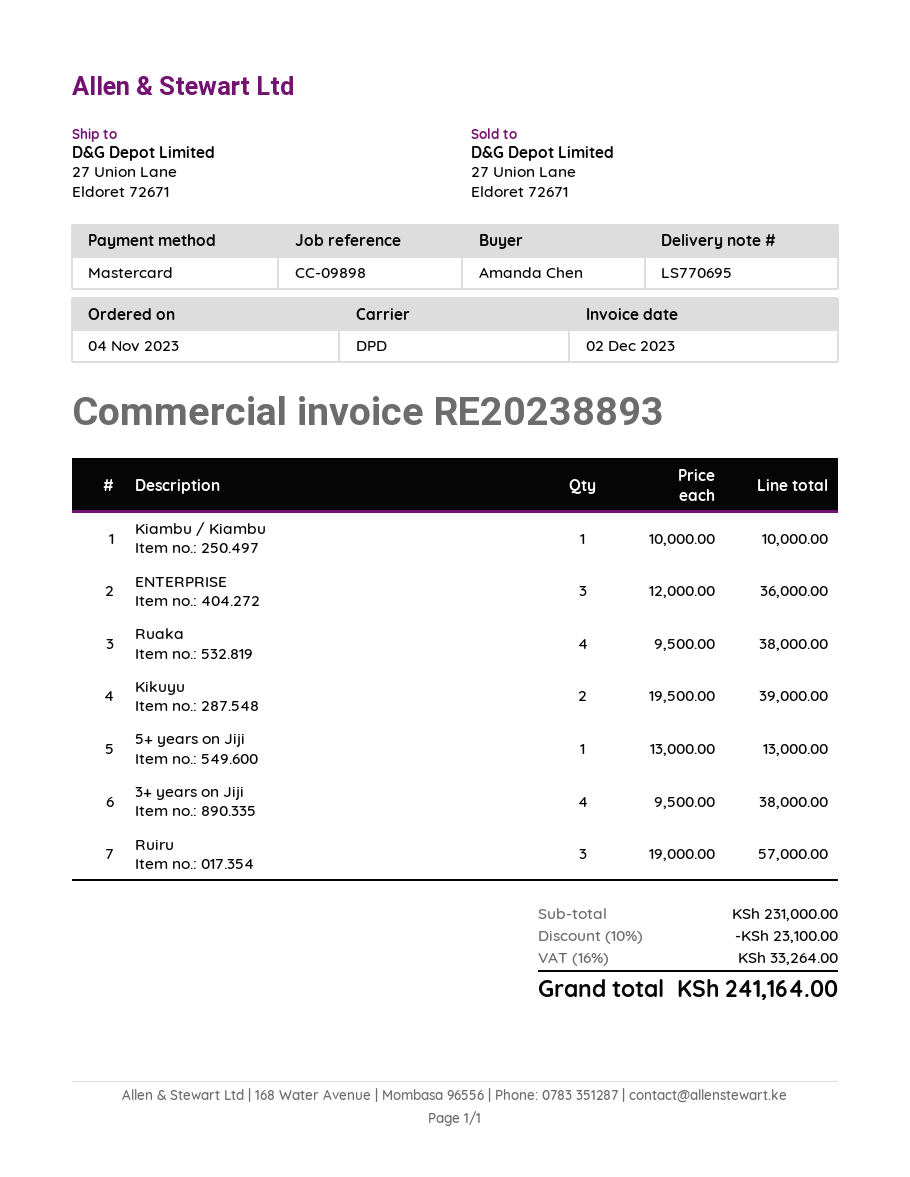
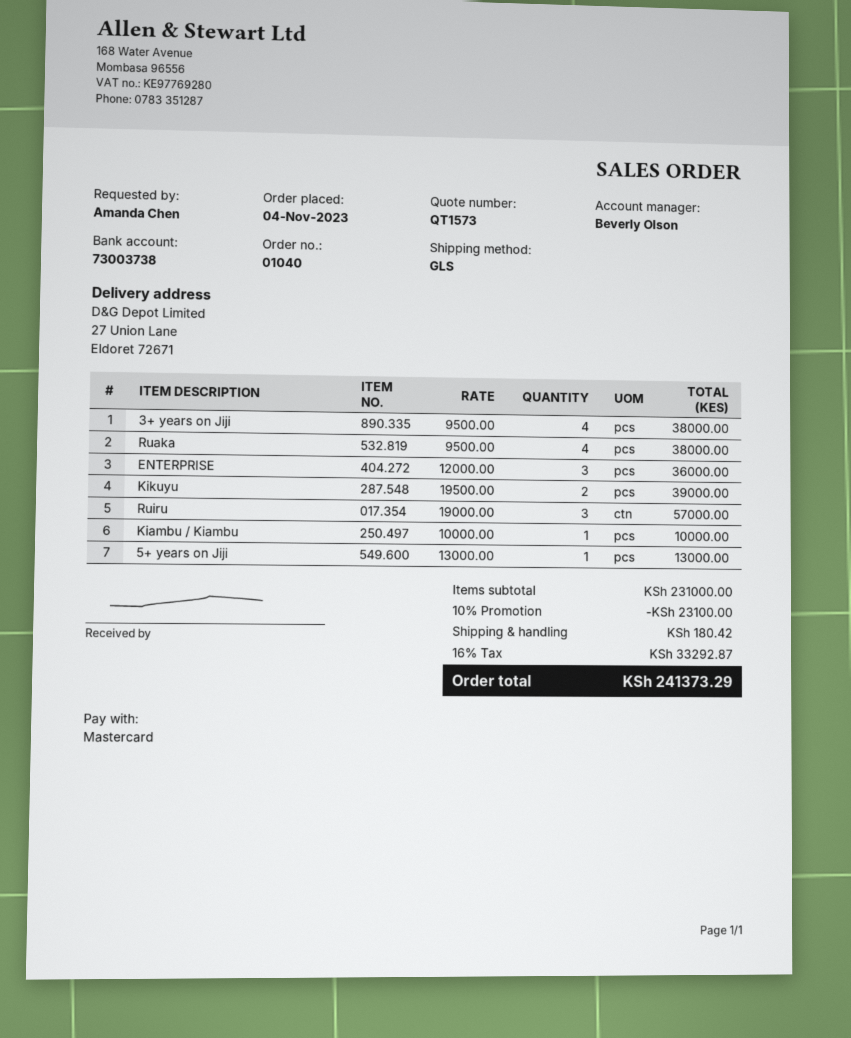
shipping method: DPD -> GLS
shipping: none -> 180.42
tax: 16% = 33264.00 -> 16% = 33292.87
total: 241164.00 -> 241373.29

